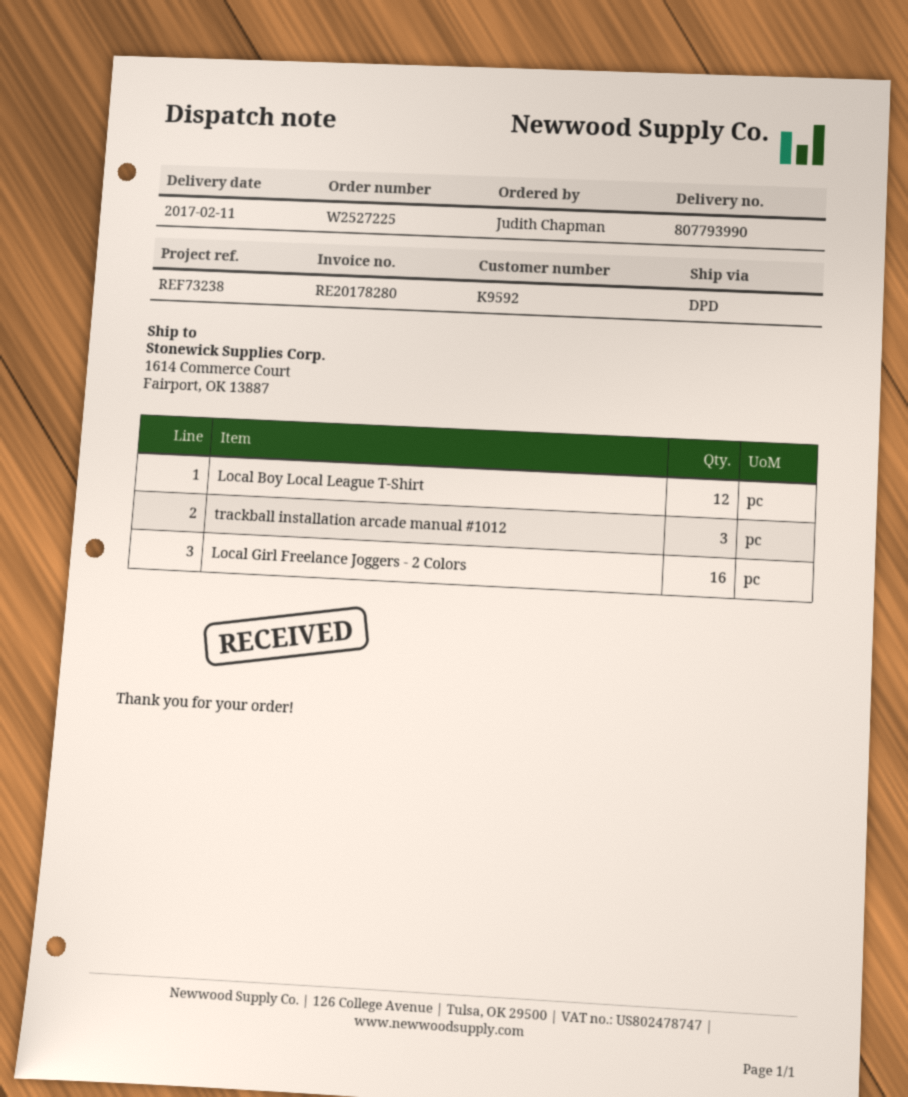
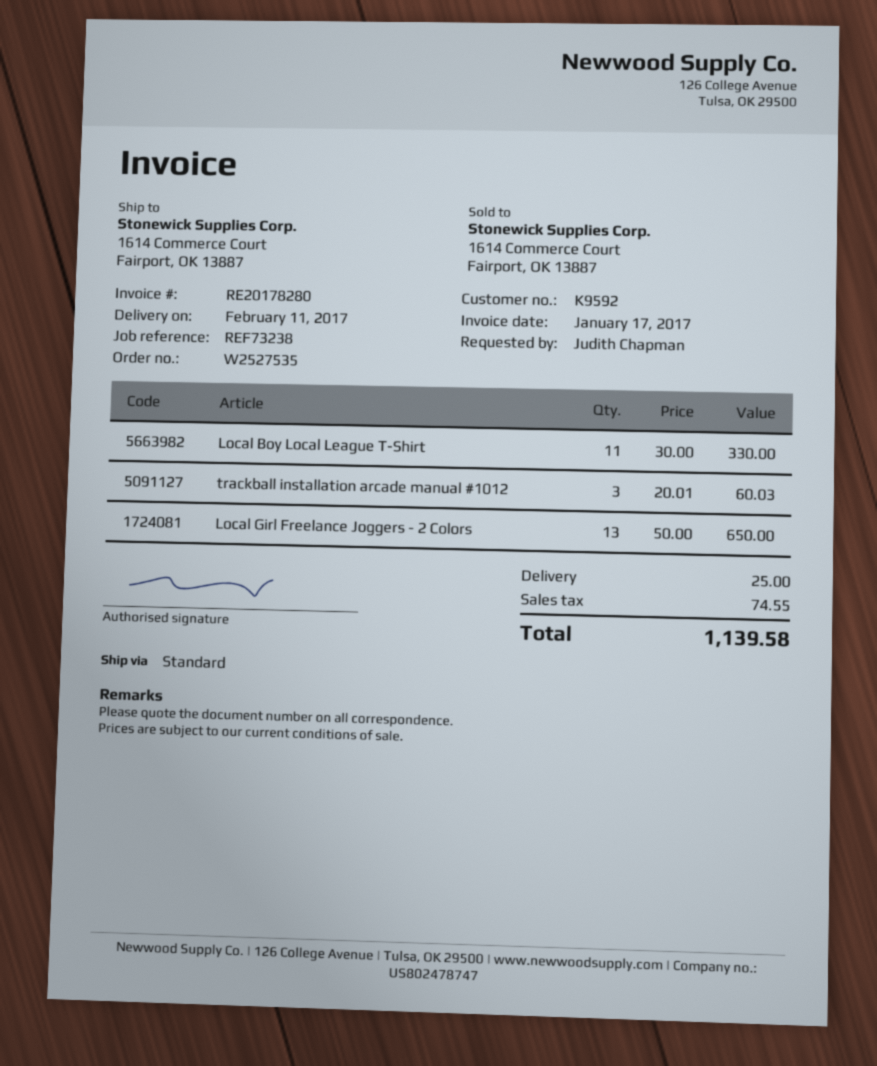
order number: W2527225 -> W2527535
shipping method: DPD -> standard
Local Boy Local League T-Shirt: 12 -> 11
Local Girl Freelance Joggers - 2 Colors: 16 -> 13

